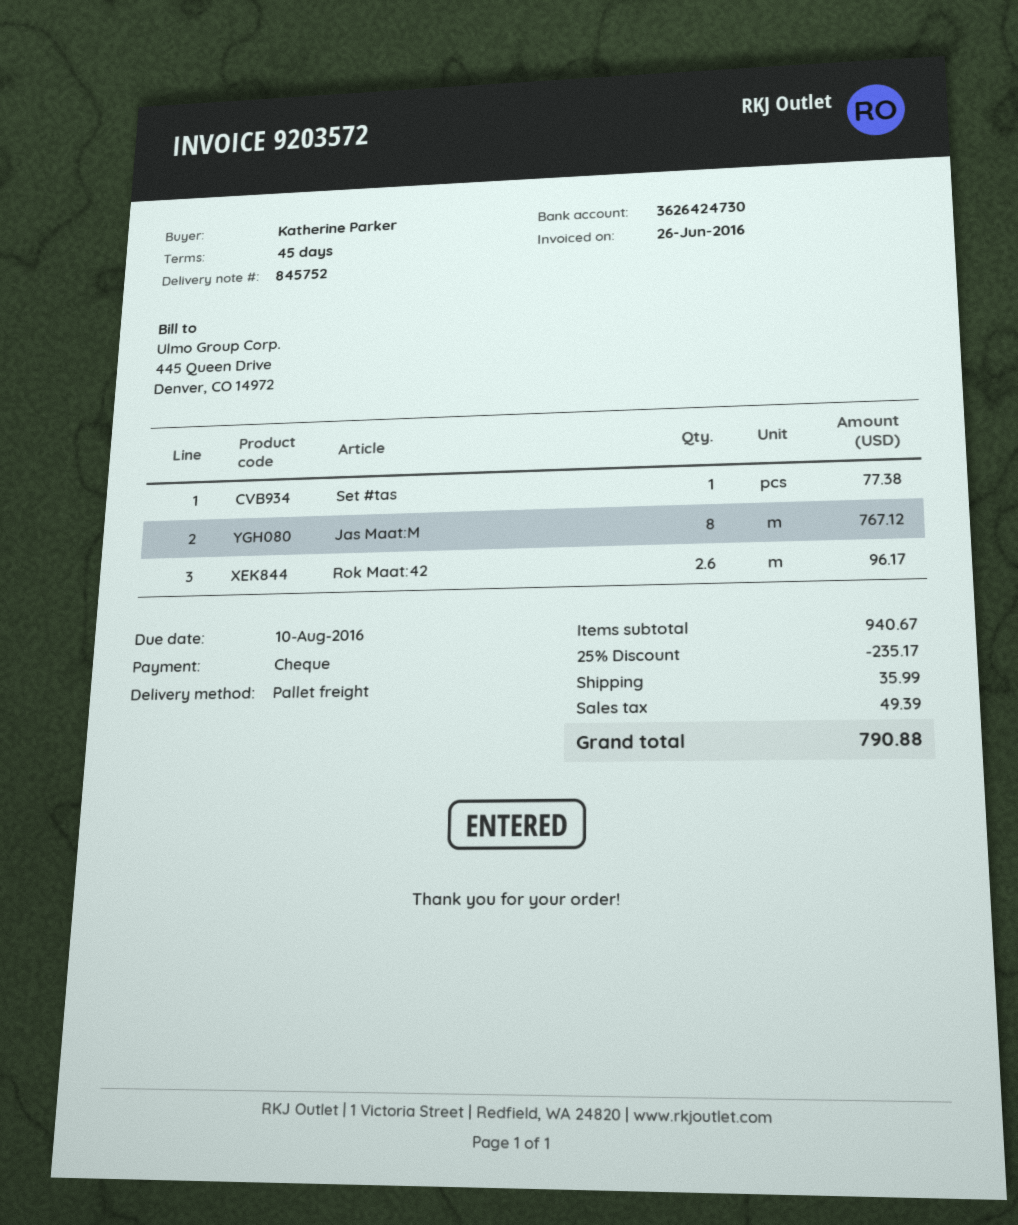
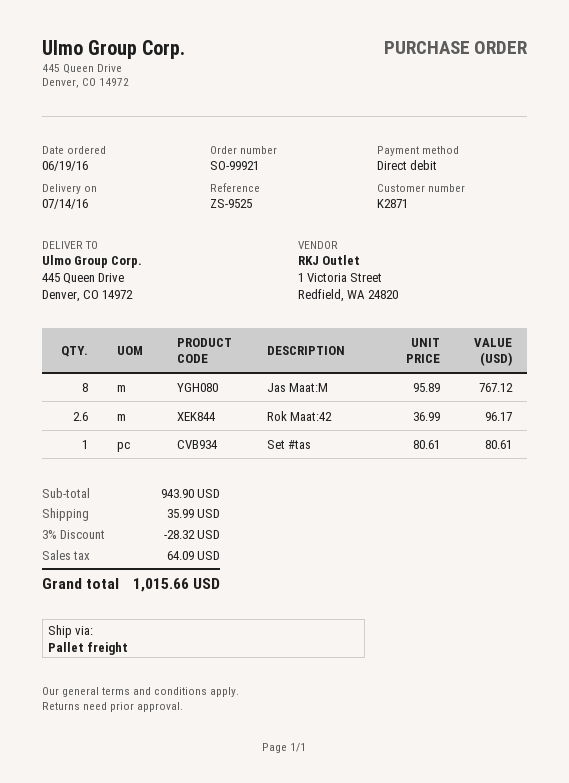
payment method: cheque -> direct debit
Set #tas: 1 for 77.38 -> 1 for 80.61
subtotal: 940.67 -> 943.90
discount: 25% = 235.17 -> 3% = 28.32
tax: 49.39 -> 64.09
total: 790.88 -> 1015.66

